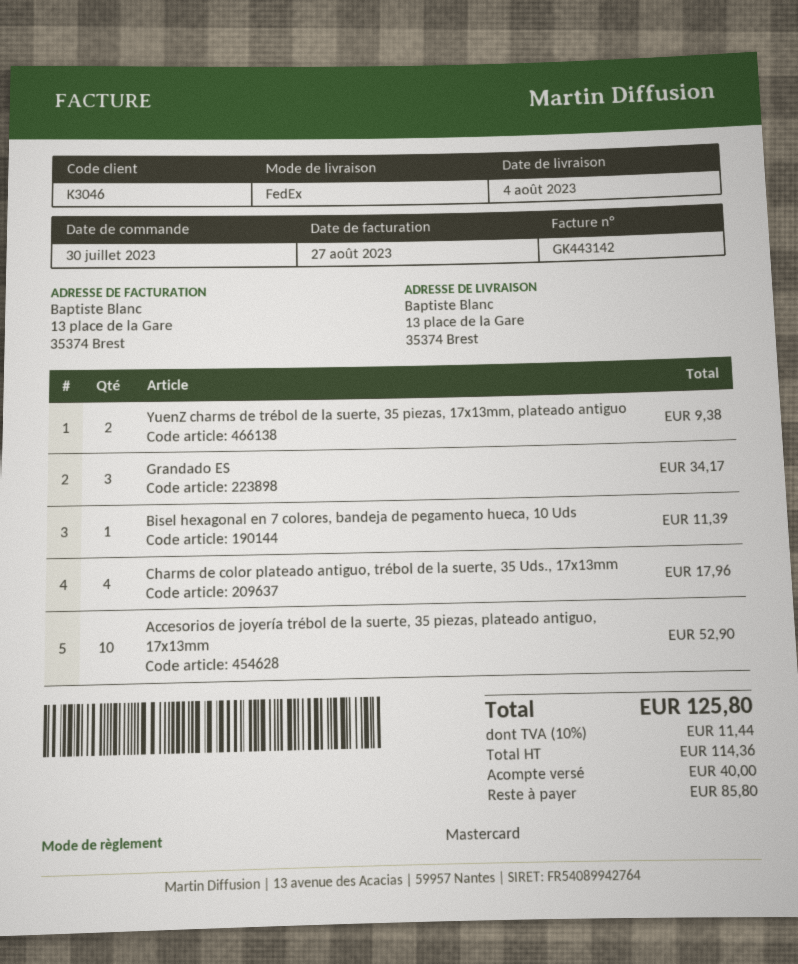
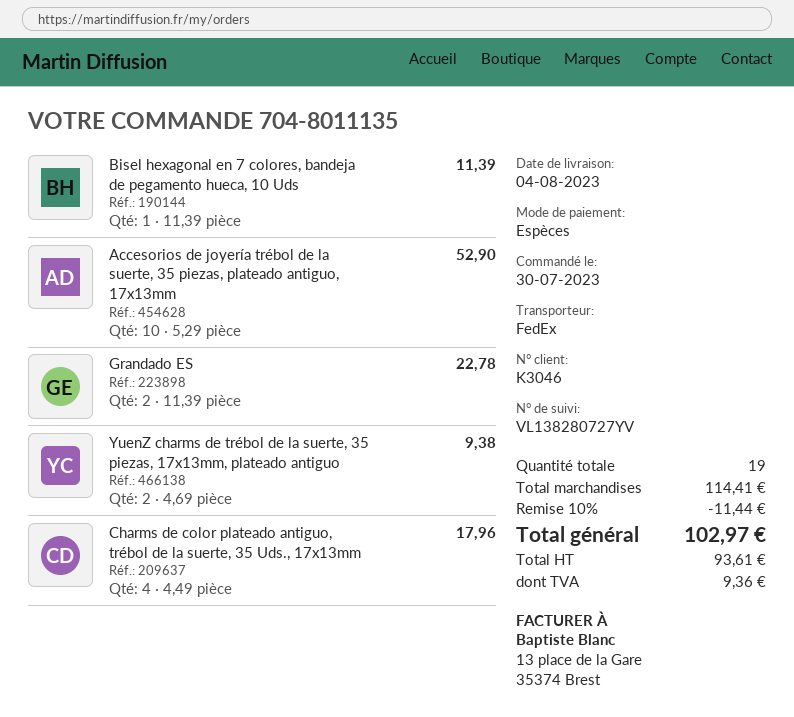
payment method: Mastercard -> cash
Grandado ES: 3 for 34.17 -> 2 for 22.78
discount: none -> 10% = 11.44
net: 114.36 -> 93.61
tax: 11.44 -> 9.36
total: 125.80 -> 102.97

